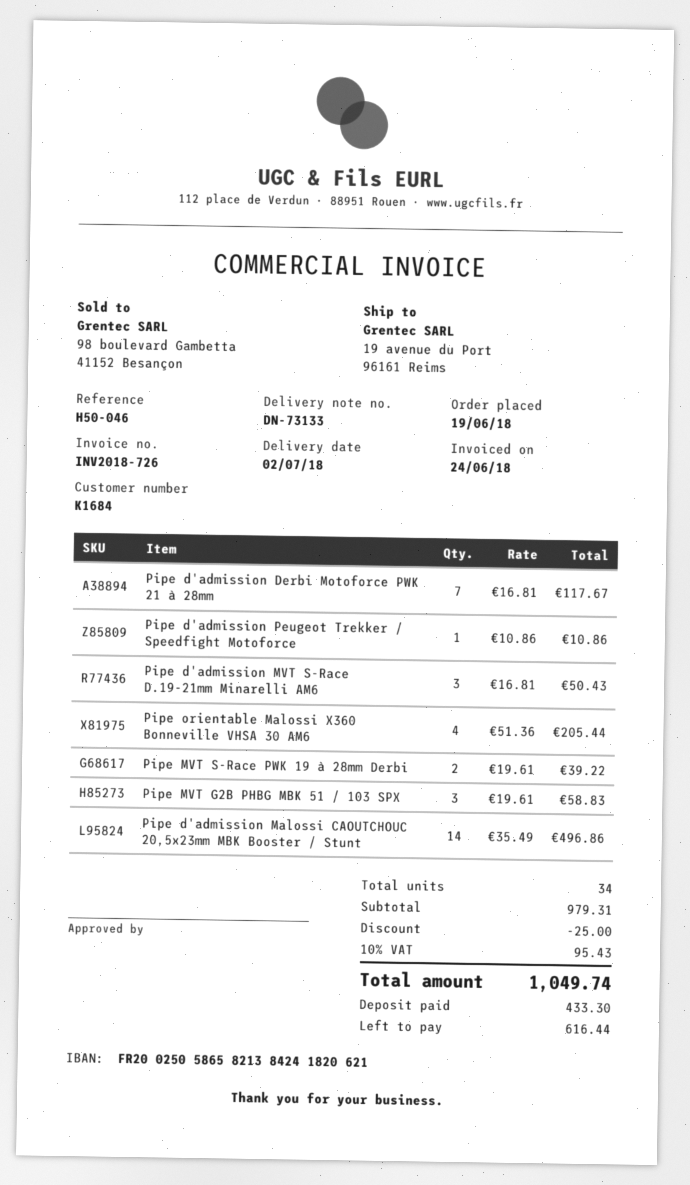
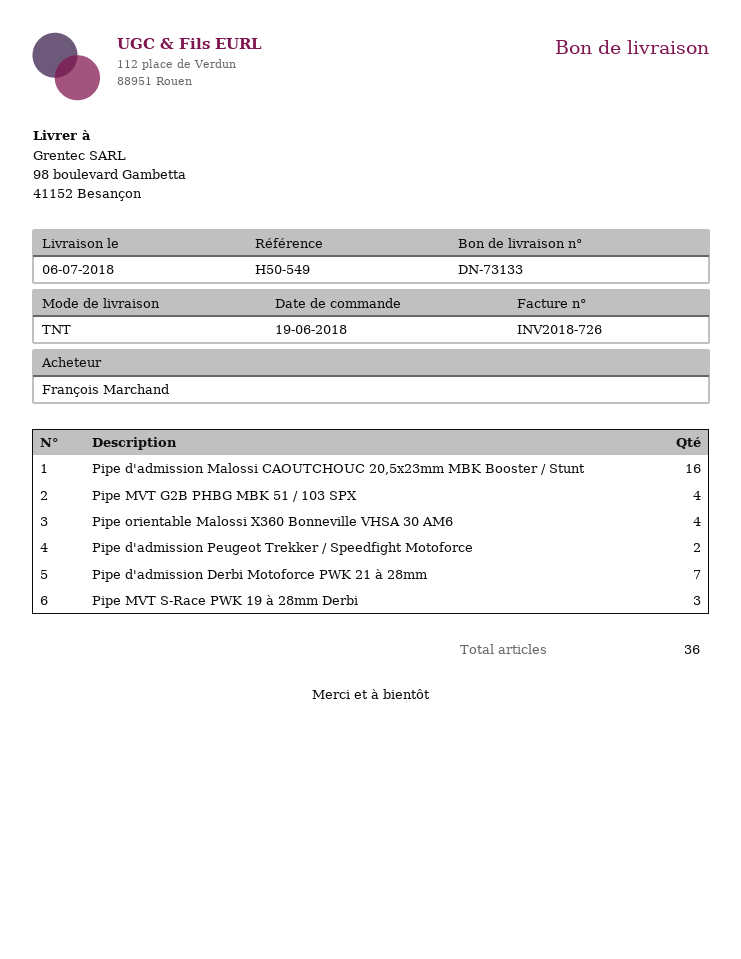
delivery date: 2018-07-02 -> 2018-07-06
reference: H50-046 -> H50-549
ship to: 19 avenue du Port, 96161 Reims -> 98 boulevard Gambetta, 41152 Besançon
Pipe d'admission Peugeot Trekker / Speedfight Motoforce: 1 -> 2
Pipe d'admission MVT S-Race D.19-21mm Minarelli AM6: 3 -> none
Pipe MVT S-Race PWK 19 à 28mm Derbi: 2 -> 3
Pipe MVT G2B PHBG MBK 51 / 103 SPX: 3 -> 4
Pipe d'admission Malossi CAOUTCHOUC 20,5x23mm MBK Booster / Stunt: 14 -> 16
total quantity: 34 -> 36

